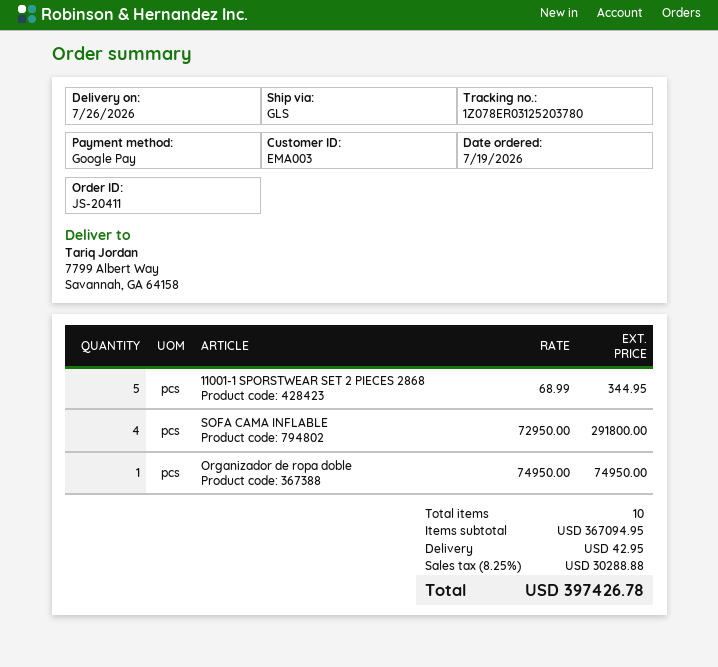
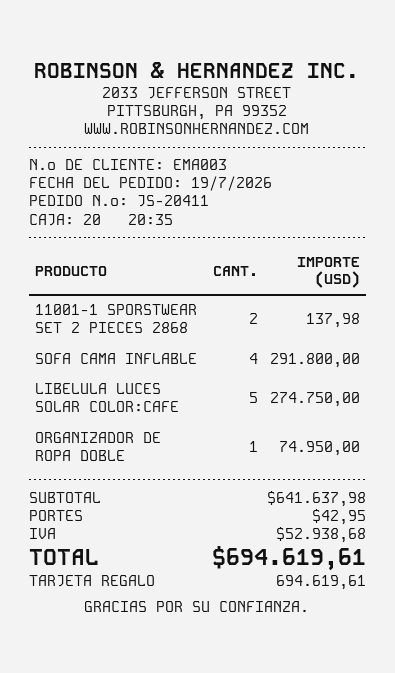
payment method: Google Pay -> gift card
11001-1 SPORSTWEAR SET 2 PIECES 2868: 5 for 344.95 -> 2 for 137.98
LIBELULA LUCES SOLAR COLOR:CAFE: none -> 5 for 274750.00
subtotal: 367094.95 -> 641637.98
tax: 30288.88 -> 52938.68
total: 397426.78 -> 694619.61

